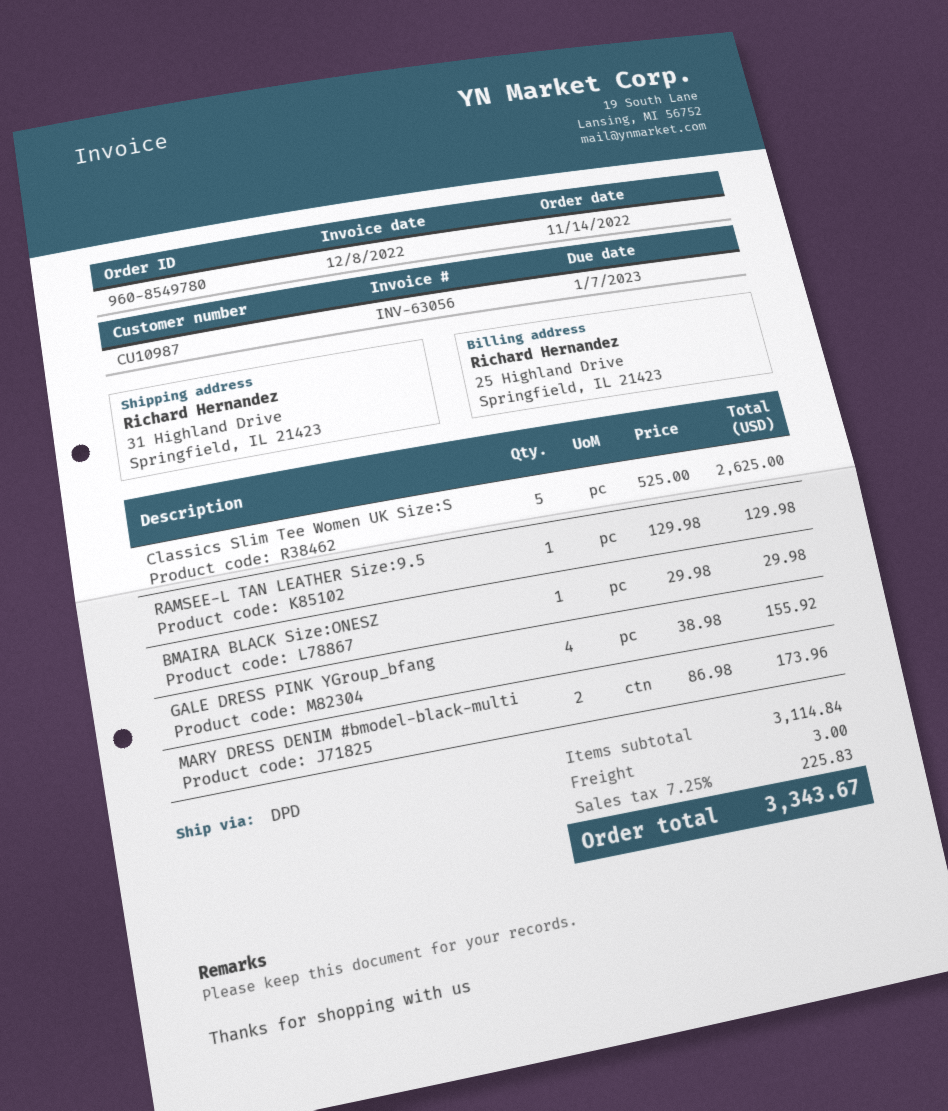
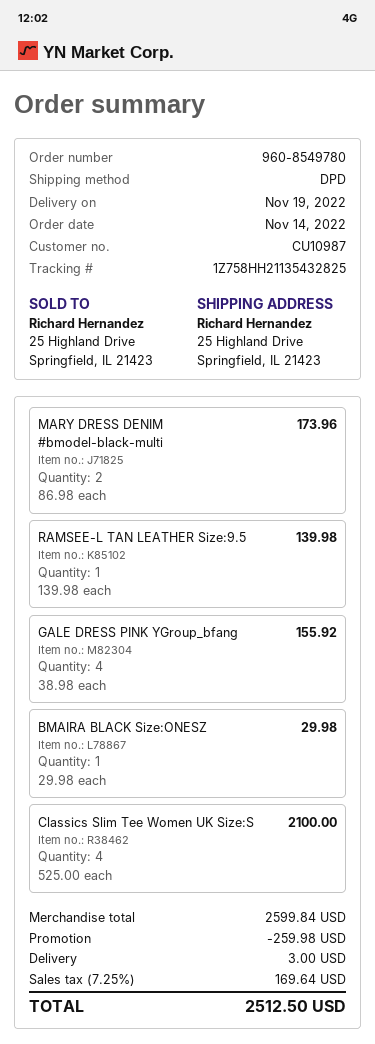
ship to: 31 Highland Drive, Springfield, IL 21423 -> 25 Highland Drive, Springfield, IL 21423
Classics Slim Tee Women UK Size:S: 5 x 525.00 = 2625.00 -> 4 x 525.00 = 2100.00
RAMSEE-L TAN LEATHER Size:9.5: 1 x 129.98 = 129.98 -> 1 x 139.98 = 139.98
subtotal: 3114.84 -> 2599.84
discount: none -> 259.98
tax: 7.25% = 225.83 -> 7.25% = 169.64
total: 3343.67 -> 2512.50

